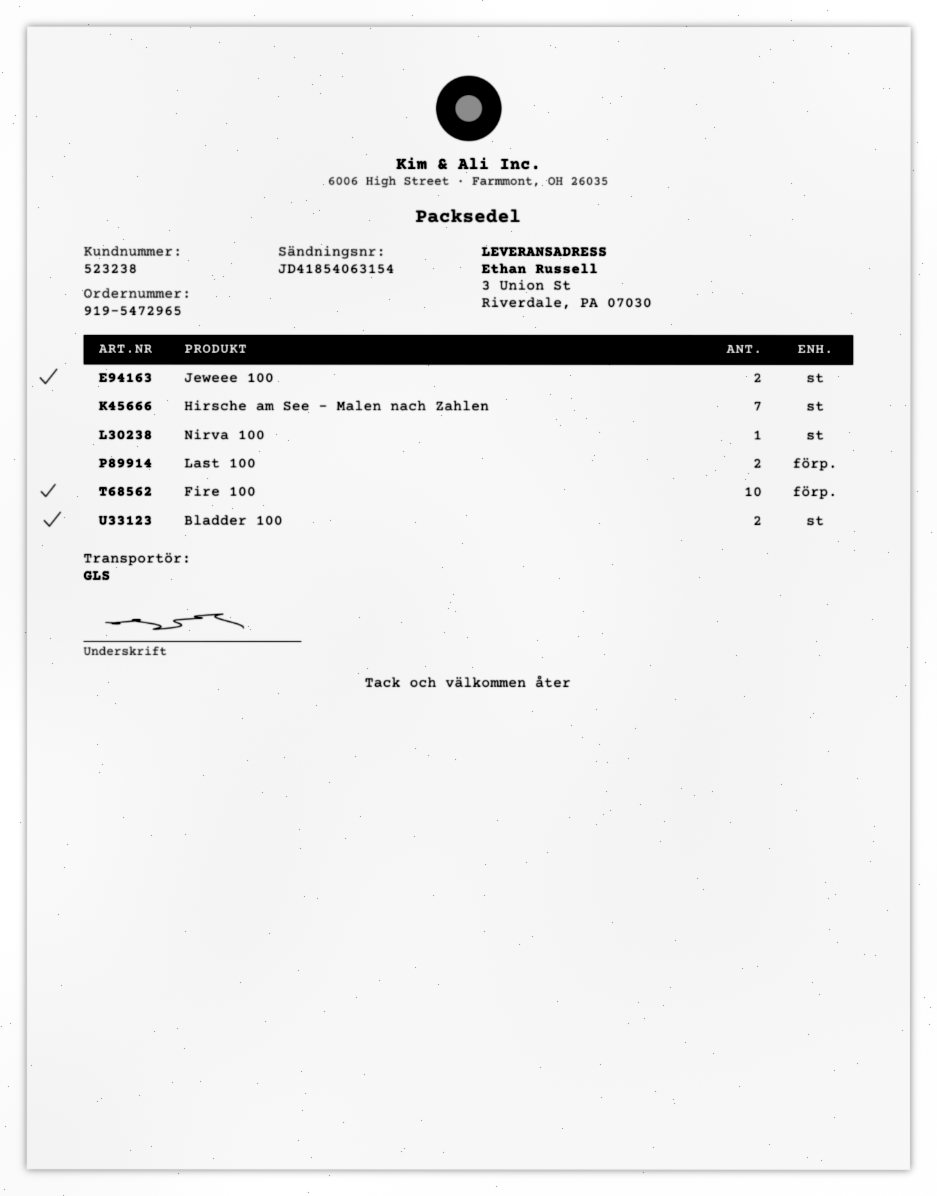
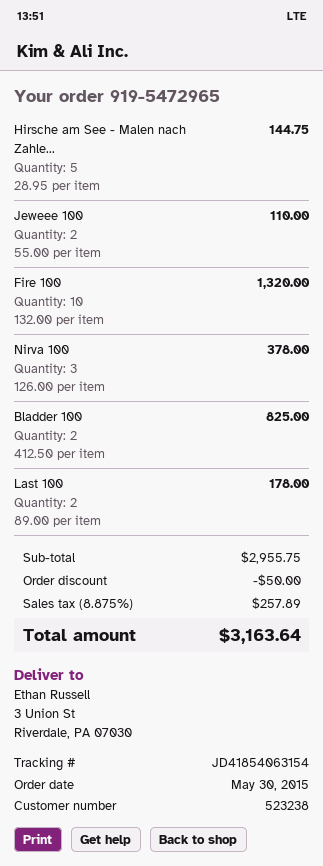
Hirsche am See - Malen nach Zahlen: 7 -> 5
Nirva 100: 1 -> 3

